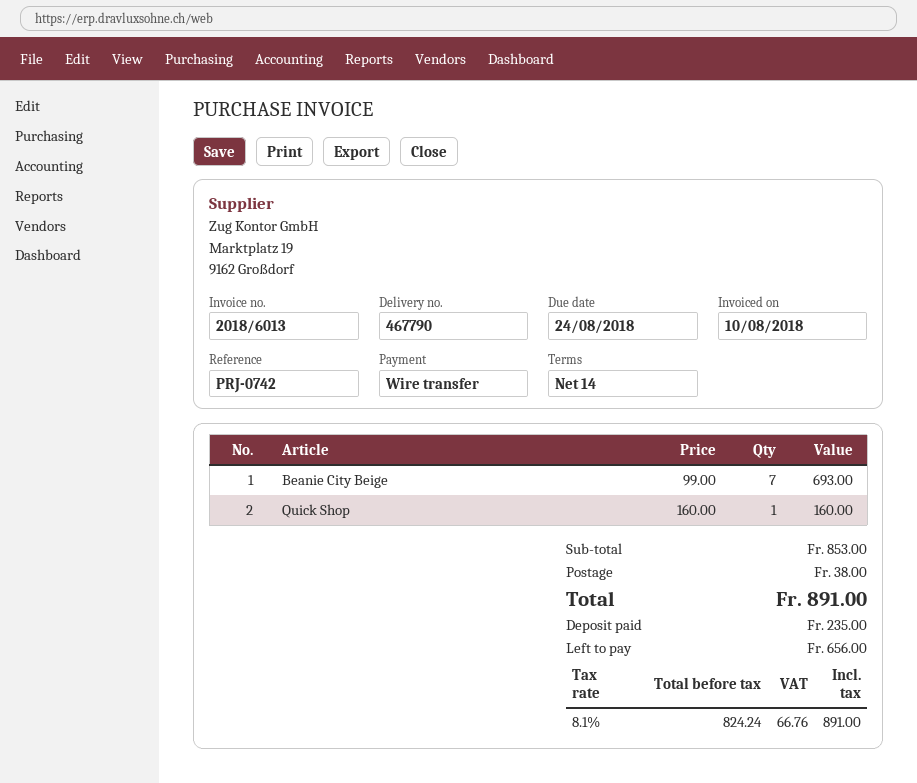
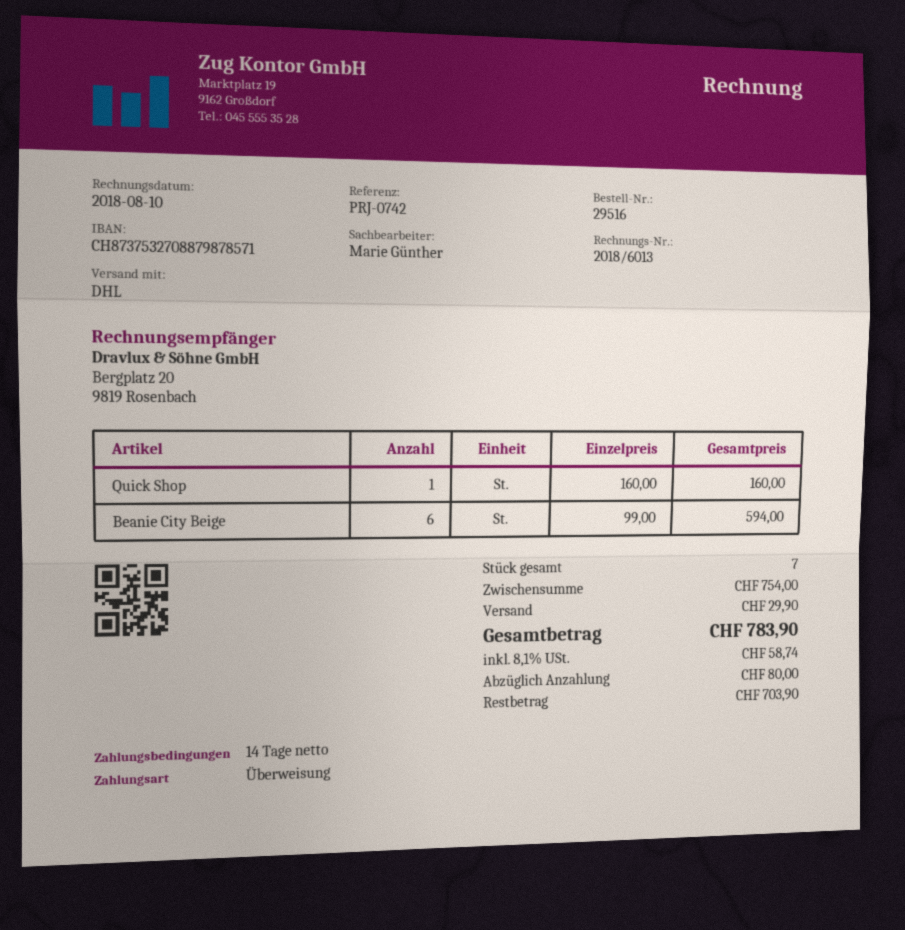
Beanie City Beige: 7 x 99.00 = 693.00 -> 6 x 99.00 = 594.00
subtotal: 853.00 -> 754.00
shipping: 38.00 -> 29.90
tax: 8.1% = 66.76 -> 8.1% = 58.74
total: 891.00 -> 783.90
deposit: 235.00 -> 80.00
balance: 656.00 -> 703.90

